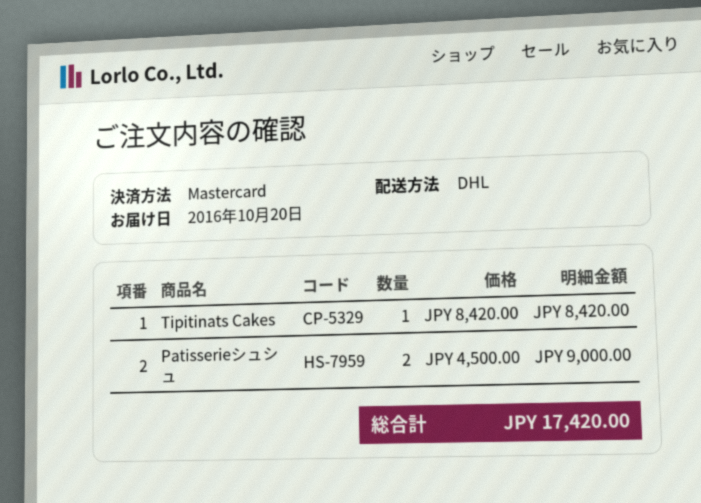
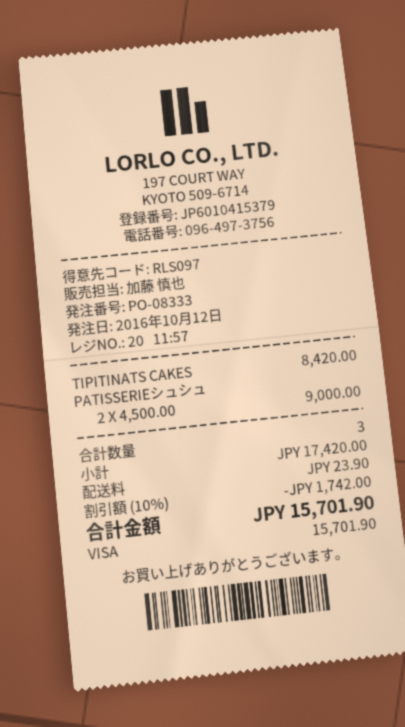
payment method: Mastercard -> Visa
discount: none -> 10% = 1742.00
shipping: none -> 23.90
total: 17420.00 -> 15701.90

